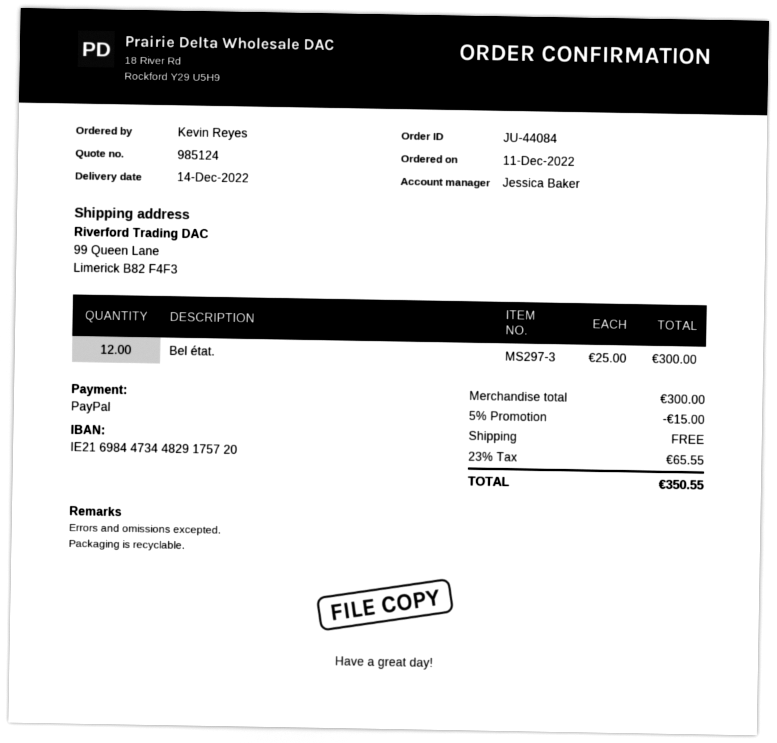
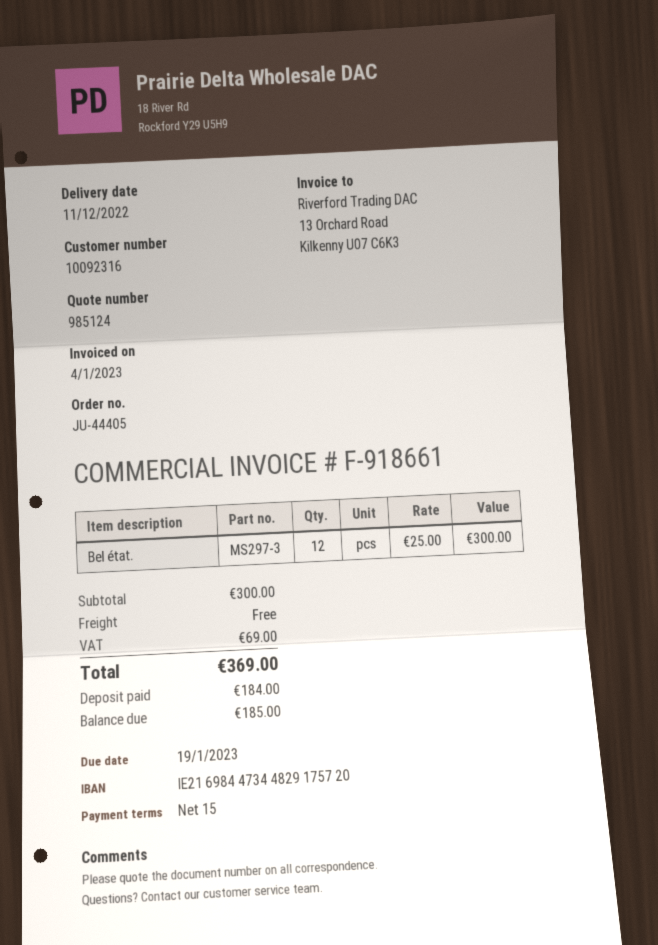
order number: JU-44084 -> JU-44405
delivery date: 2022-12-14 -> 2022-12-11
discount: 5% = 15.00 -> none
tax: 65.55 -> 69.00
total: 350.55 -> 369.00

